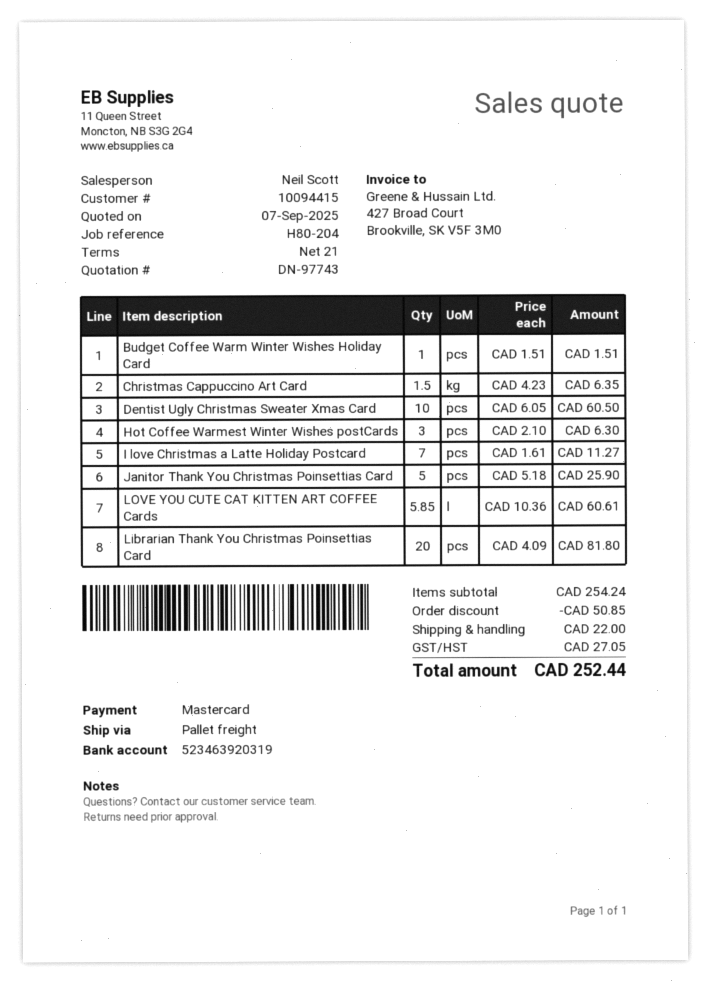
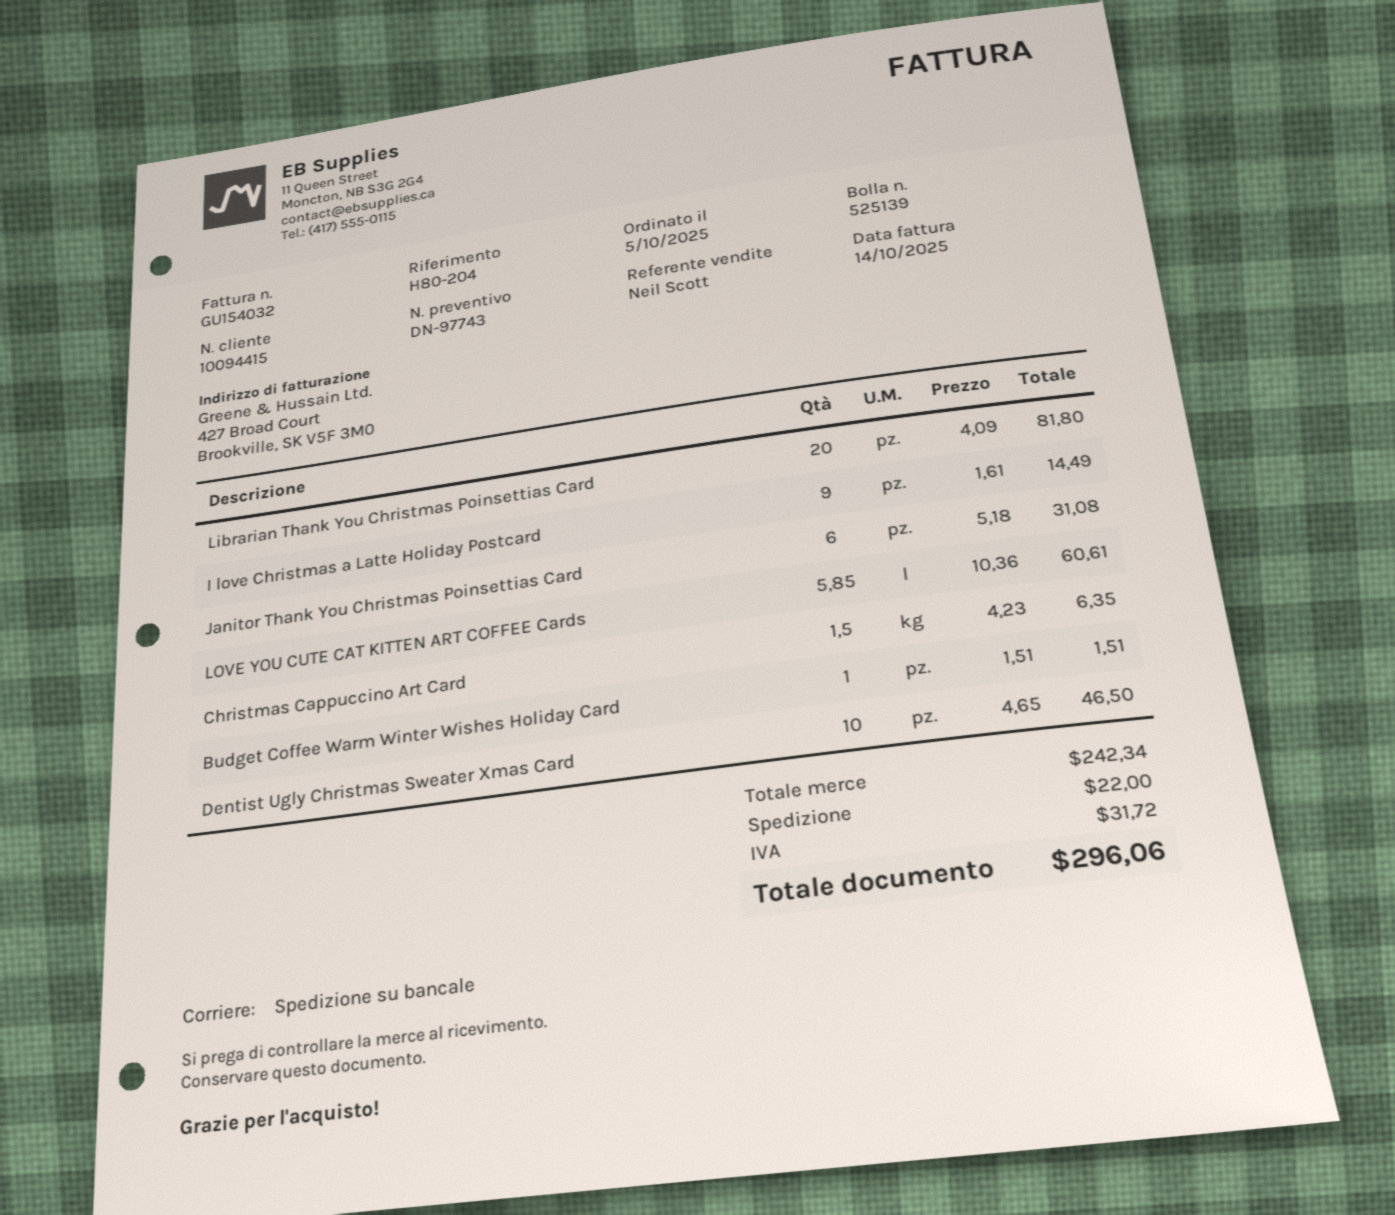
Dentist Ugly Christmas Sweater Xmas Card: 10 x 6.05 = 60.50 -> 10 x 4.65 = 46.50
Hot Coffee Warmest Winter Wishes postCards: 3 x 2.10 = 6.30 -> none
I love Christmas a Latte Holiday Postcard: 7 x 1.61 = 11.27 -> 9 x 1.61 = 14.49
Janitor Thank You Christmas Poinsettias Card: 5 x 5.18 = 25.90 -> 6 x 5.18 = 31.08
subtotal: 254.24 -> 242.34
discount: 50.85 -> none
tax: 27.05 -> 31.72
total: 252.44 -> 296.06

